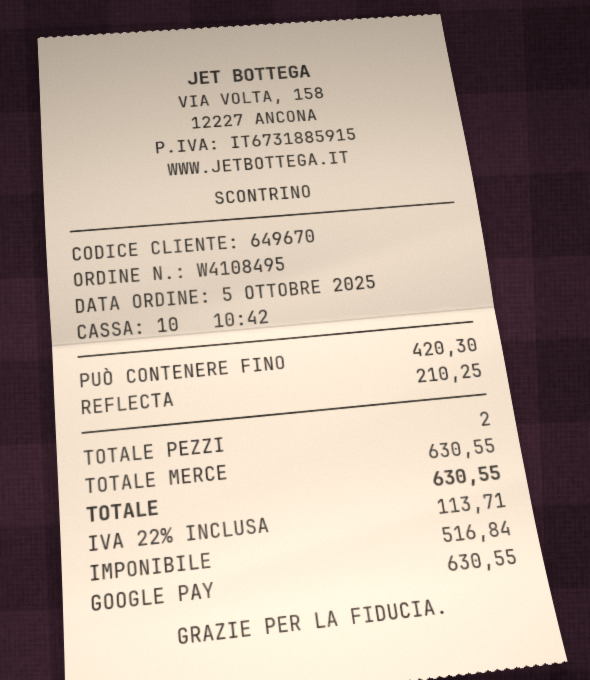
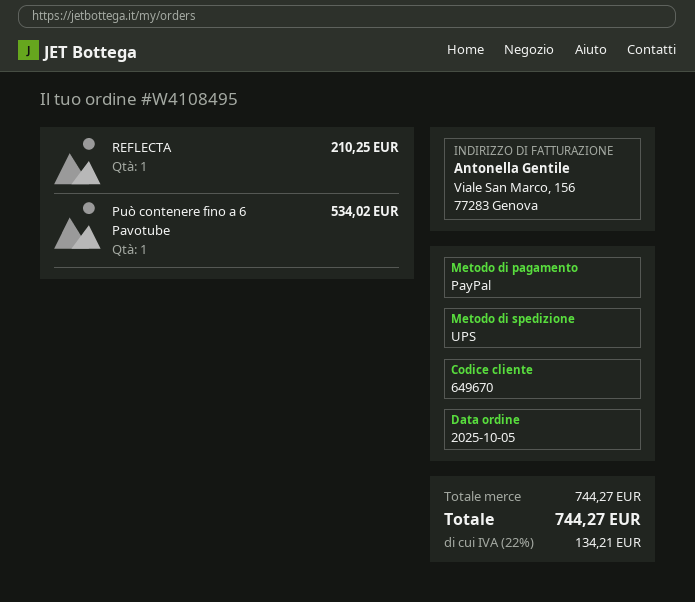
payment method: Google Pay -> PayPal
PUÒ CONTENERE FINO: 1 for 420.30 -> 1 for 534.02
subtotal: 630.55 -> 744.27
tax: 22% = 113.71 -> 22% = 134.21
total: 630.55 -> 744.27

